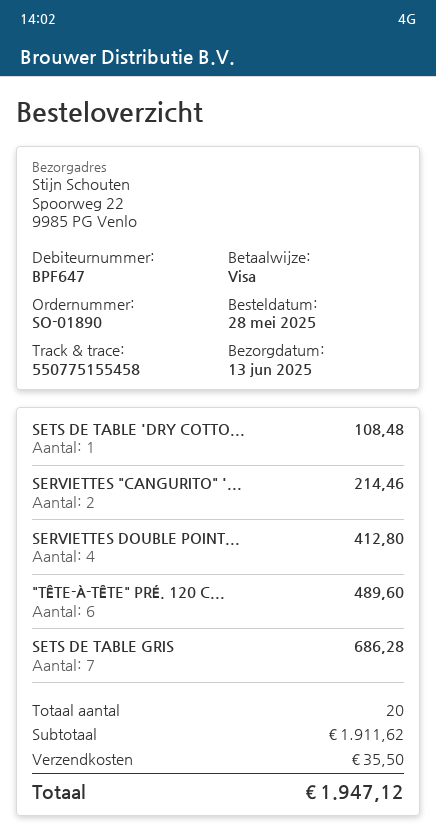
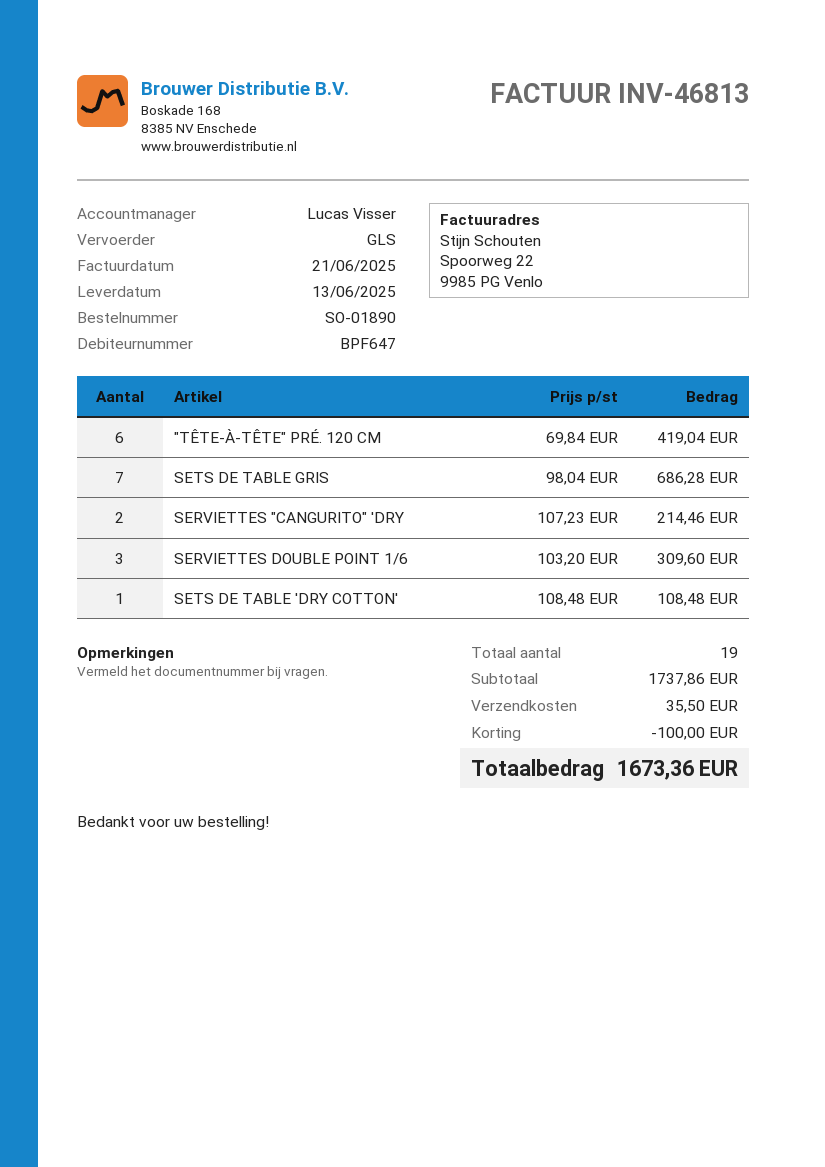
SERVIETTES DOUBLE POINT...: 4 for 412.80 -> 3 for 309.60
"TÊTE-À-TÊTE" PRÉ. 120 C...: 6 for 489.60 -> 6 for 419.04
total quantity: 20 -> 19
subtotal: 1911.62 -> 1737.86
discount: none -> 100.00
total: 1947.12 -> 1673.36

